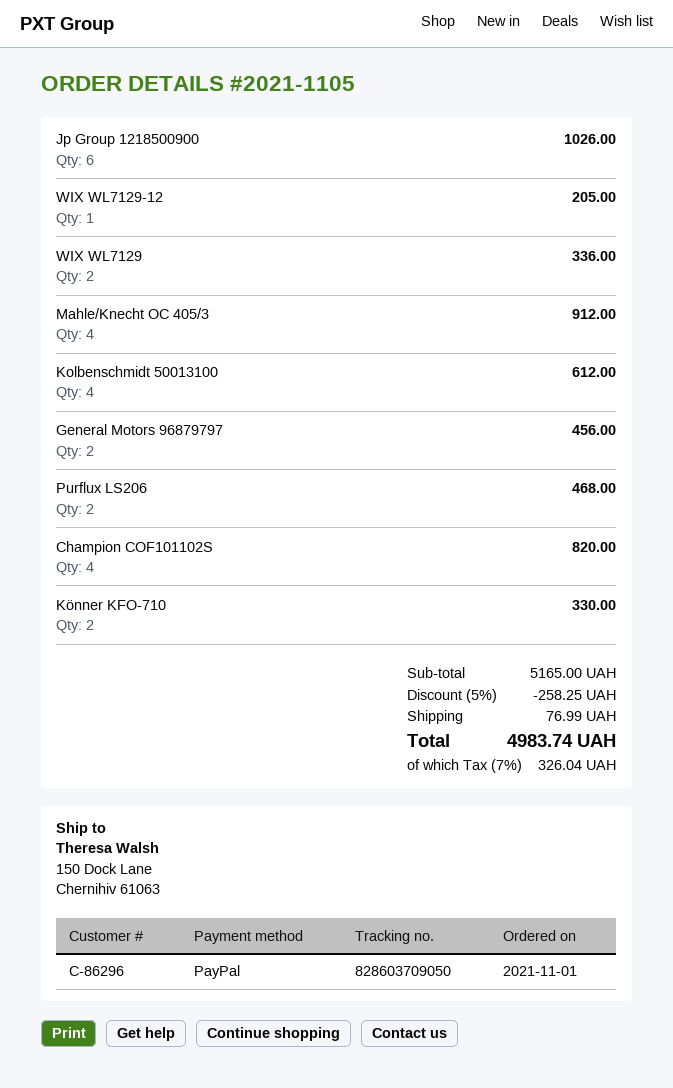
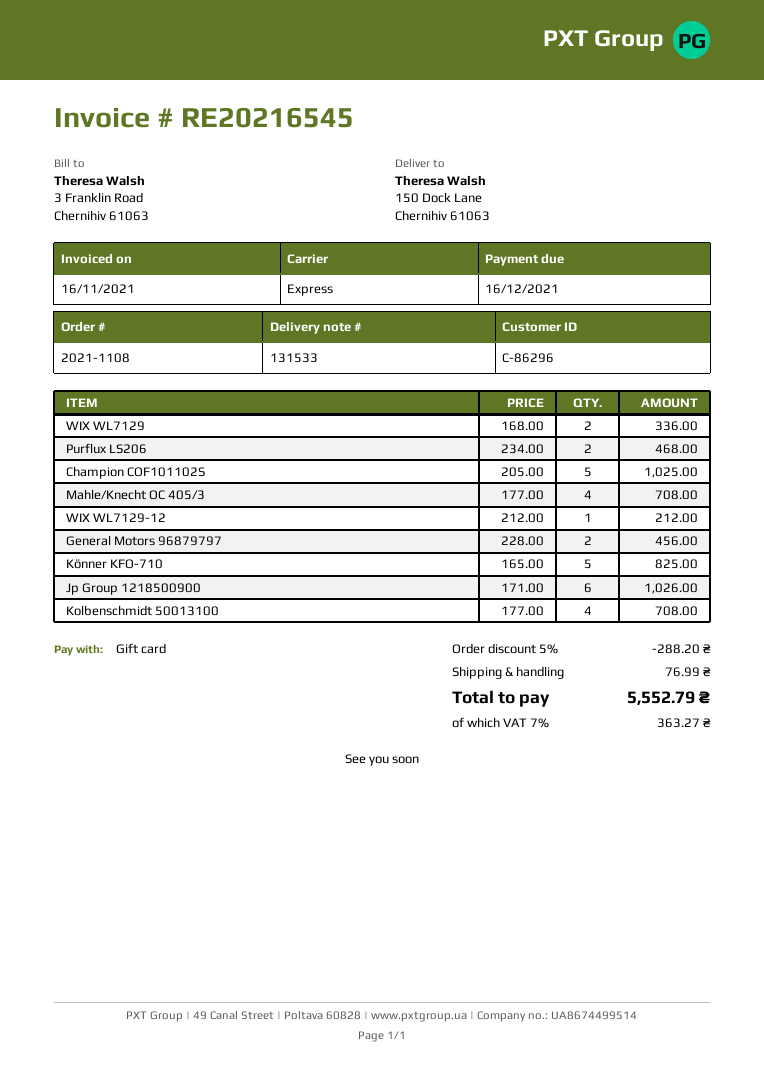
order number: 2021-1105 -> 2021-1108
payment method: PayPal -> gift card
WIX WL7129-12: 1 for 205.00 -> 1 for 212.00
Mahle/Knecht OC 405/3: 4 for 912.00 -> 4 for 708.00
Kolbenschmidt 50013100: 4 for 612.00 -> 4 for 708.00
Champion COF101102S: 4 for 820.00 -> 5 for 1025.00
Könner KFO-710: 2 for 330.00 -> 5 for 825.00
discount: 5% = 258.25 -> 5% = 288.20
tax: 7% = 326.04 -> 7% = 363.27
total: 4983.74 -> 5552.79

